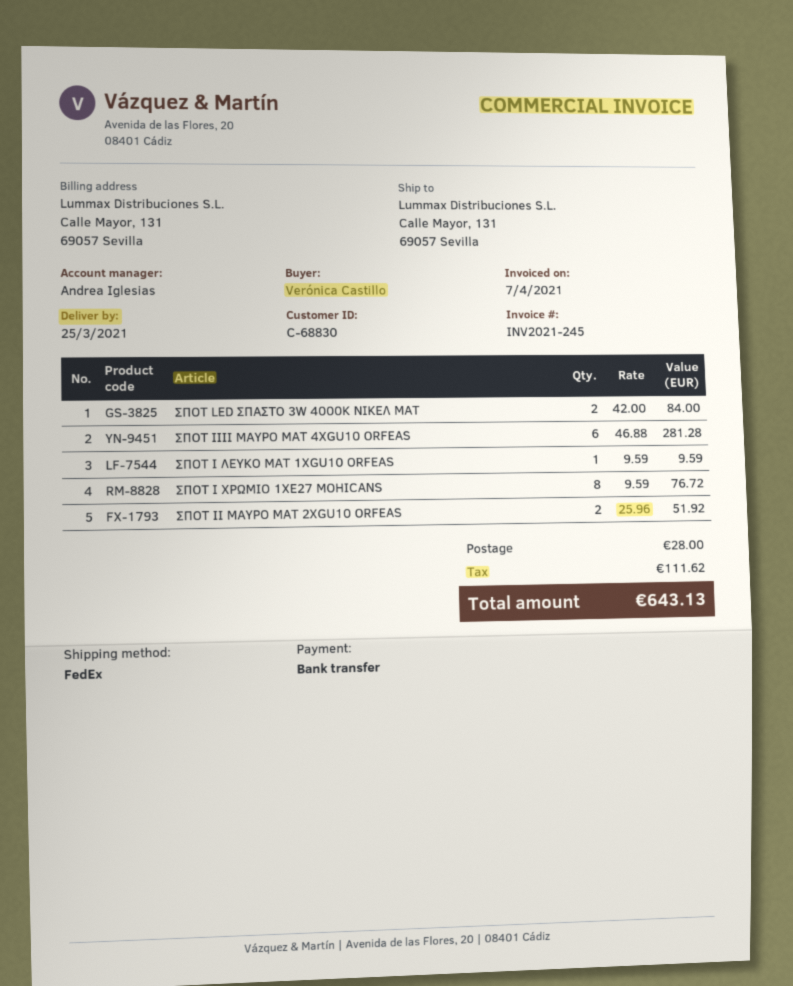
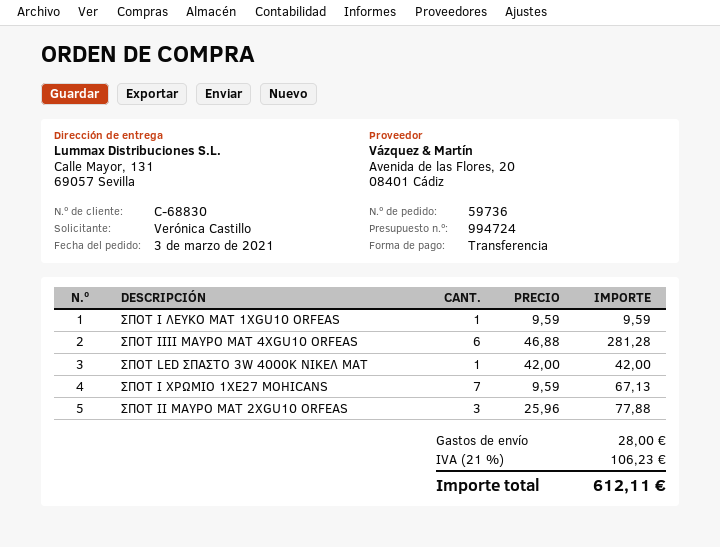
ΣΠΟΤ LED ΣΠΑΣΤΟ 3W 4000Κ ΝΙΚΕΛ ΜΑΤ: 2 x 42.00 = 84.00 -> 1 x 42.00 = 42.00
ΣΠΟΤ Ι ΧΡΩΜΙΟ 1ΧΕ27 MOHICANS: 8 x 9.59 = 76.72 -> 7 x 9.59 = 67.13
ΣΠΟΤ ΙI ΜΑΥΡΟ ΜΑΤ 2ΧGU10 ORFEAS: 2 x 25.96 = 51.92 -> 3 x 25.96 = 77.88
tax: 111.62 -> 106.23
total: 643.13 -> 612.11

